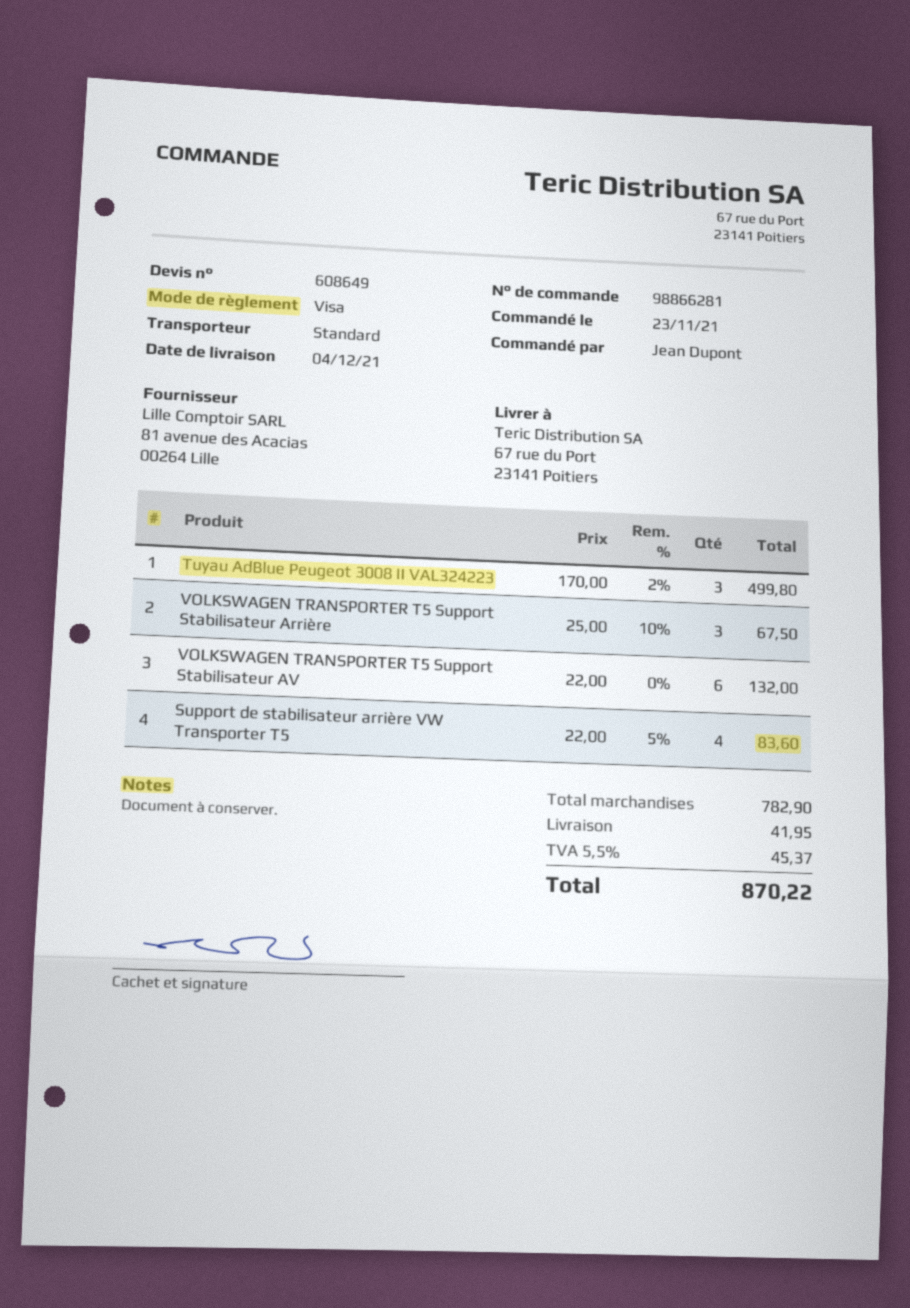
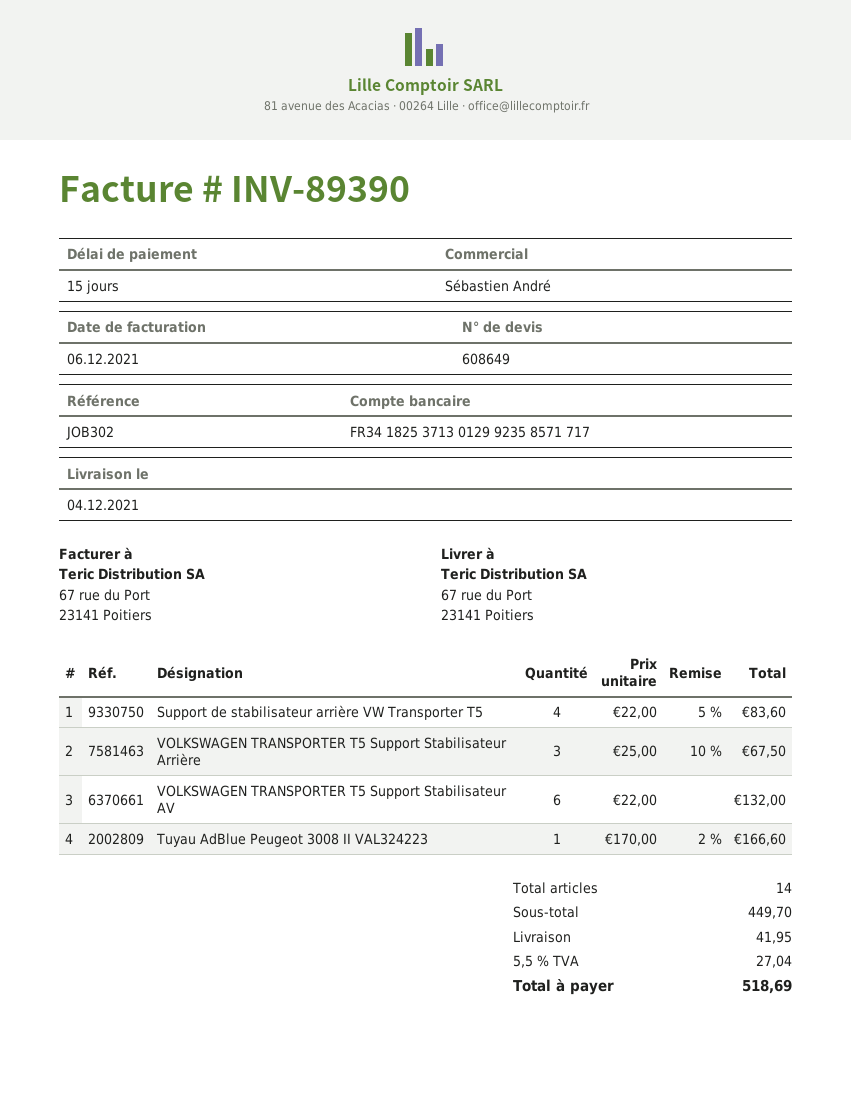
Tuyau AdBlue Peugeot 3008 II VAL324223: 3 x 170.00 - 2% = 499.80 -> 1 x 170.00 - 2% = 166.60
subtotal: 782.90 -> 449.70
tax: 5.5% = 45.37 -> 5.5% = 27.04
total: 870.22 -> 518.69

